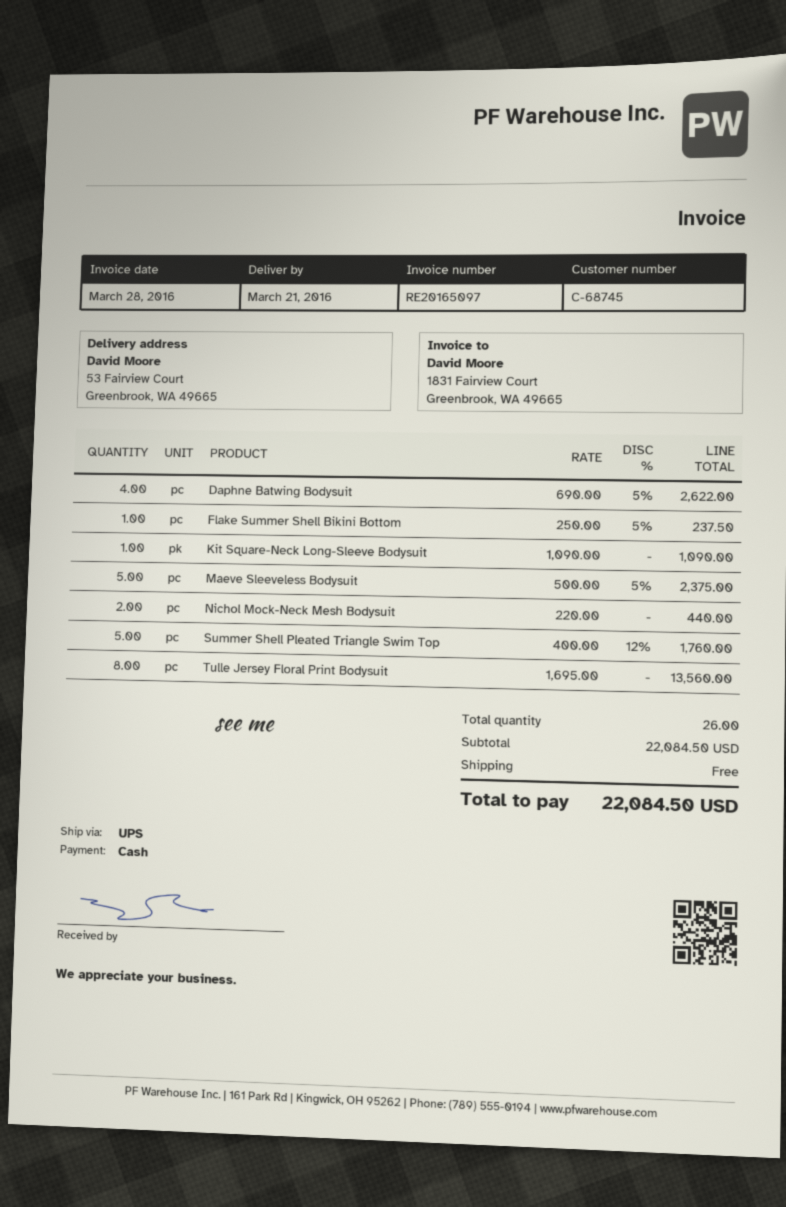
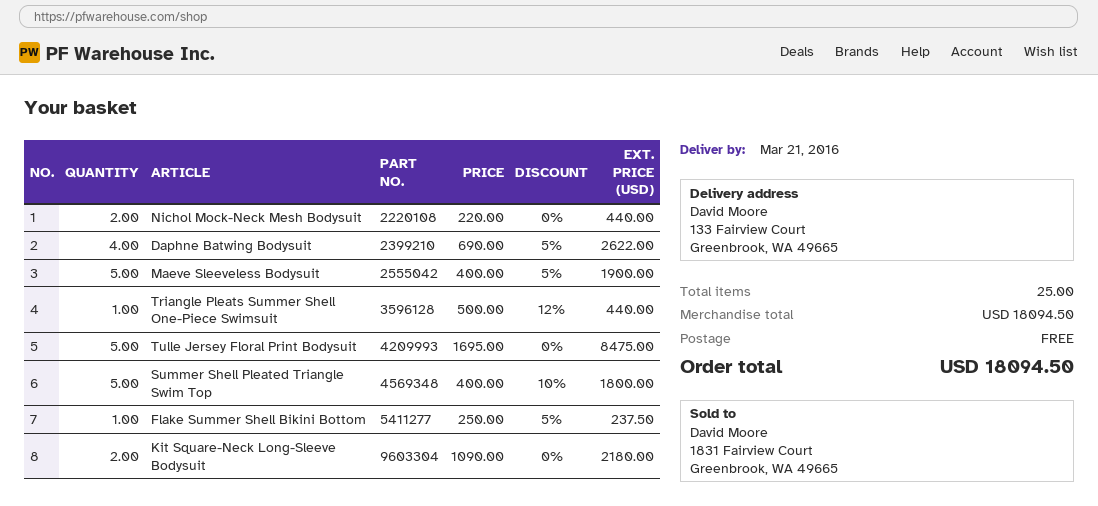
ship to: 53 Fairview Court, Greenbrook, WA 49665 -> 133 Fairview Court, Greenbrook, WA 49665
Kit Square-Neck Long-Sleeve Bodysuit: 1 x 1090.00 = 1090.00 -> 2 x 1090.00 = 2180.00
Maeve Sleeveless Bodysuit: 5 x 500.00 - 5% = 2375.00 -> 5 x 400.00 - 5% = 1900.00
Summer Shell Pleated Triangle Swim Top: 5 x 400.00 - 12% = 1760.00 -> 5 x 400.00 - 10% = 1800.00
Tulle Jersey Floral Print Bodysuit: 8 x 1695.00 = 13560.00 -> 5 x 1695.00 = 8475.00
Triangle Pleats Summer Shell One-Piece Swimsuit: none -> 1 x 500.00 - 12% = 440.00
total quantity: 26 -> 25
subtotal: 22084.50 -> 18094.50
total: 22084.50 -> 18094.50

